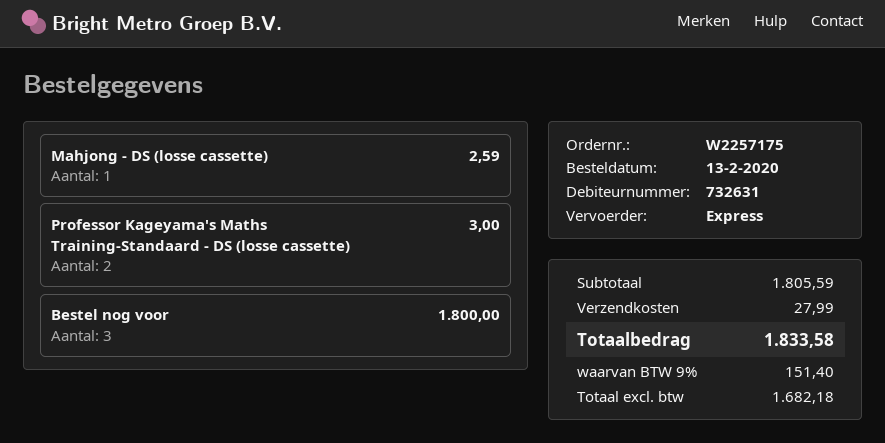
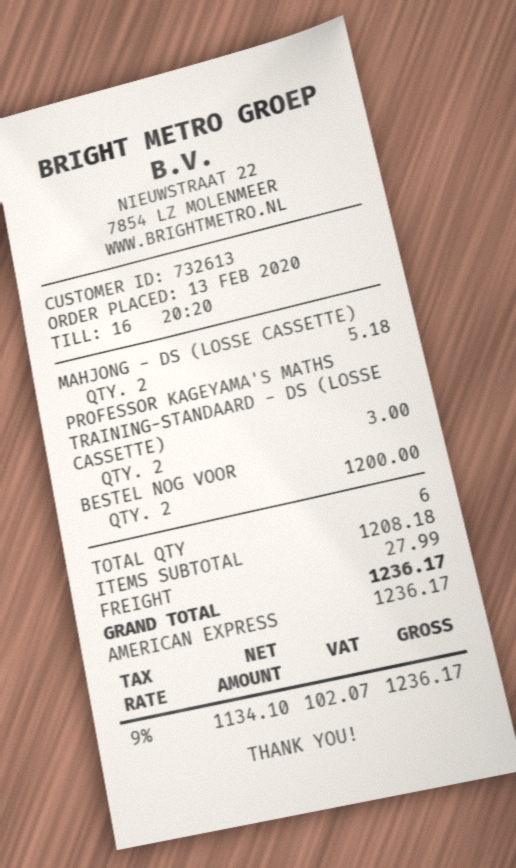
customer number: 732631 -> 732613
Mahjong - DS (losse cassette): 1 for 2.59 -> 2 for 5.18
Bestel nog voor: 3 for 1800.00 -> 2 for 1200.00
subtotal: 1805.59 -> 1208.18
net: 1682.18 -> 1134.10
tax: 9% = 151.40 -> 9% = 102.07
total: 1833.58 -> 1236.17

